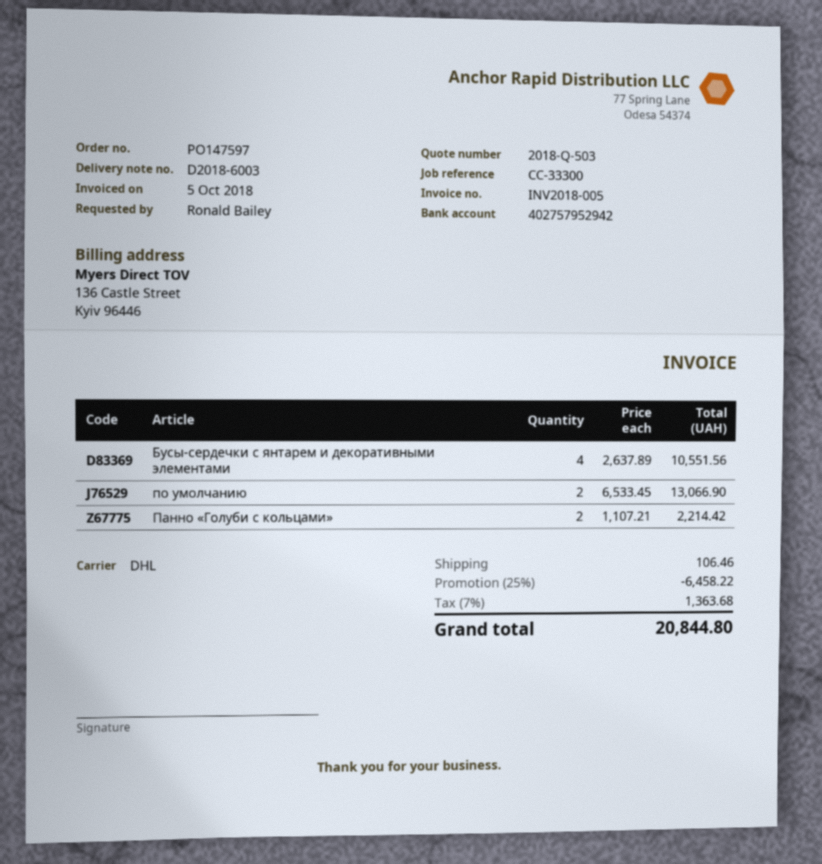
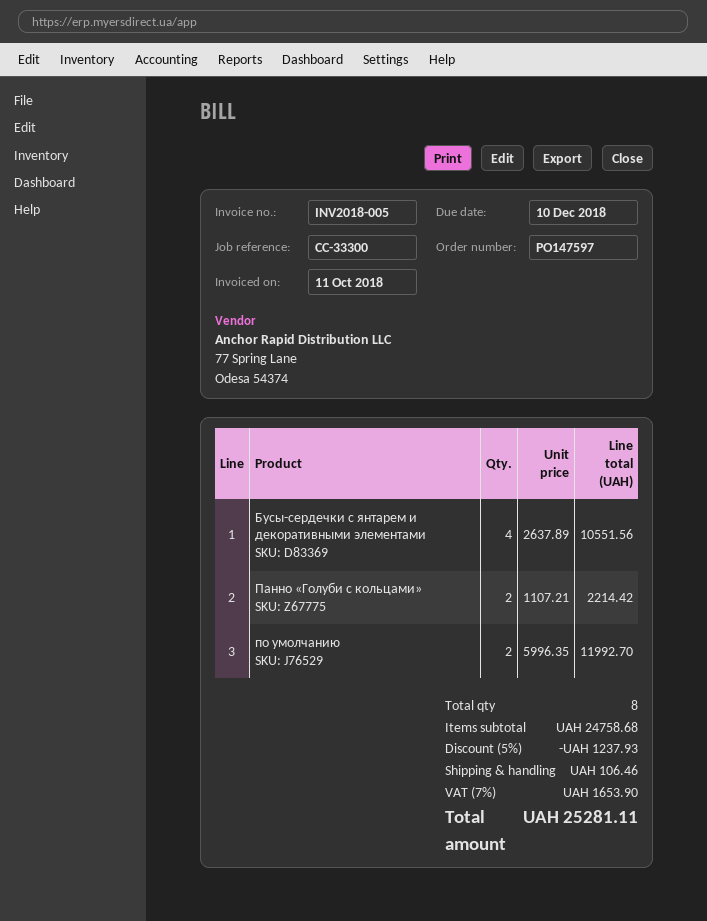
invoice date: 2018-10-05 -> 2018-10-11
по умолчанию: 2 x 6533.45 = 13066.90 -> 2 x 5996.35 = 11992.70
discount: 25% = 6458.22 -> 5% = 1237.93
tax: 7% = 1363.68 -> 7% = 1653.90
total: 20844.80 -> 25281.11

